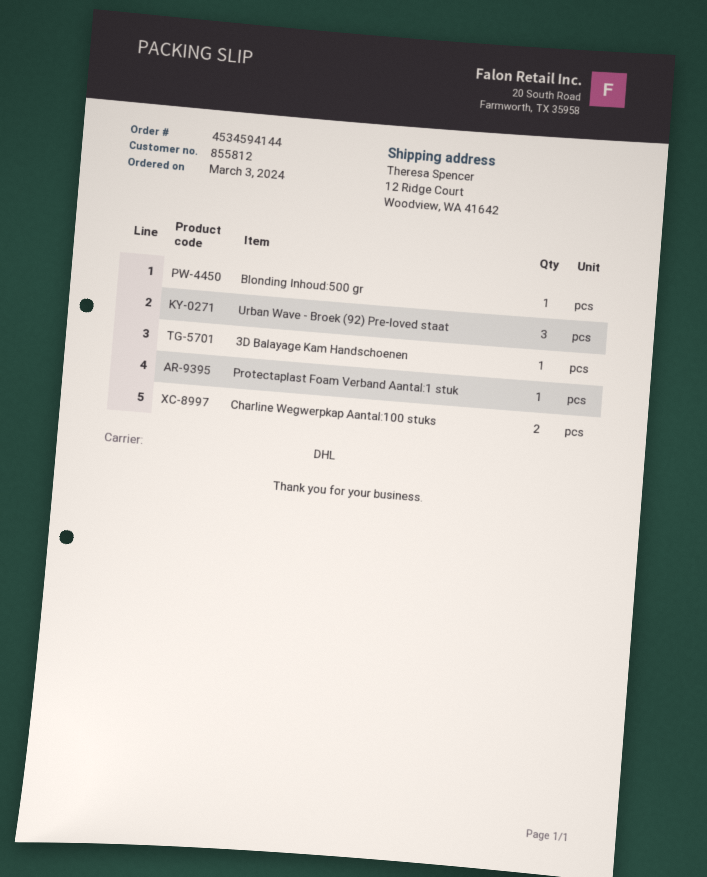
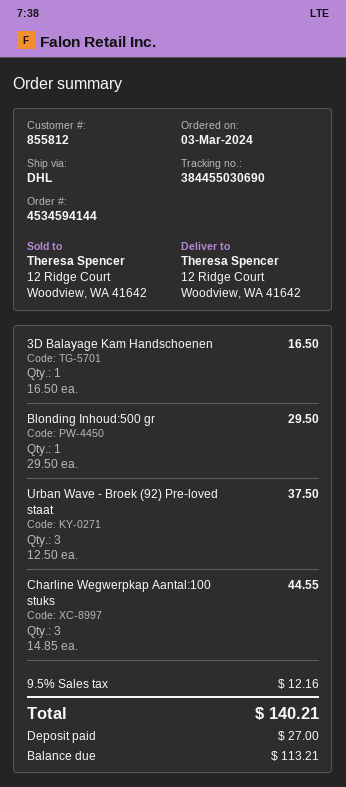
Protectaplast Foam Verband Aantal:1 stuk: 1 -> none
Charline Wegwerpkap Aantal:100 stuks: 2 -> 3

